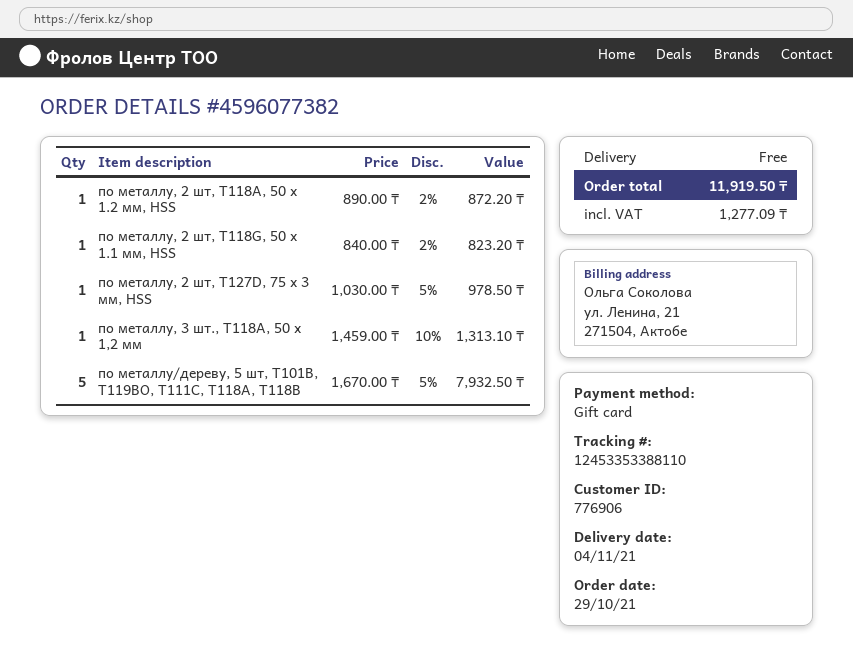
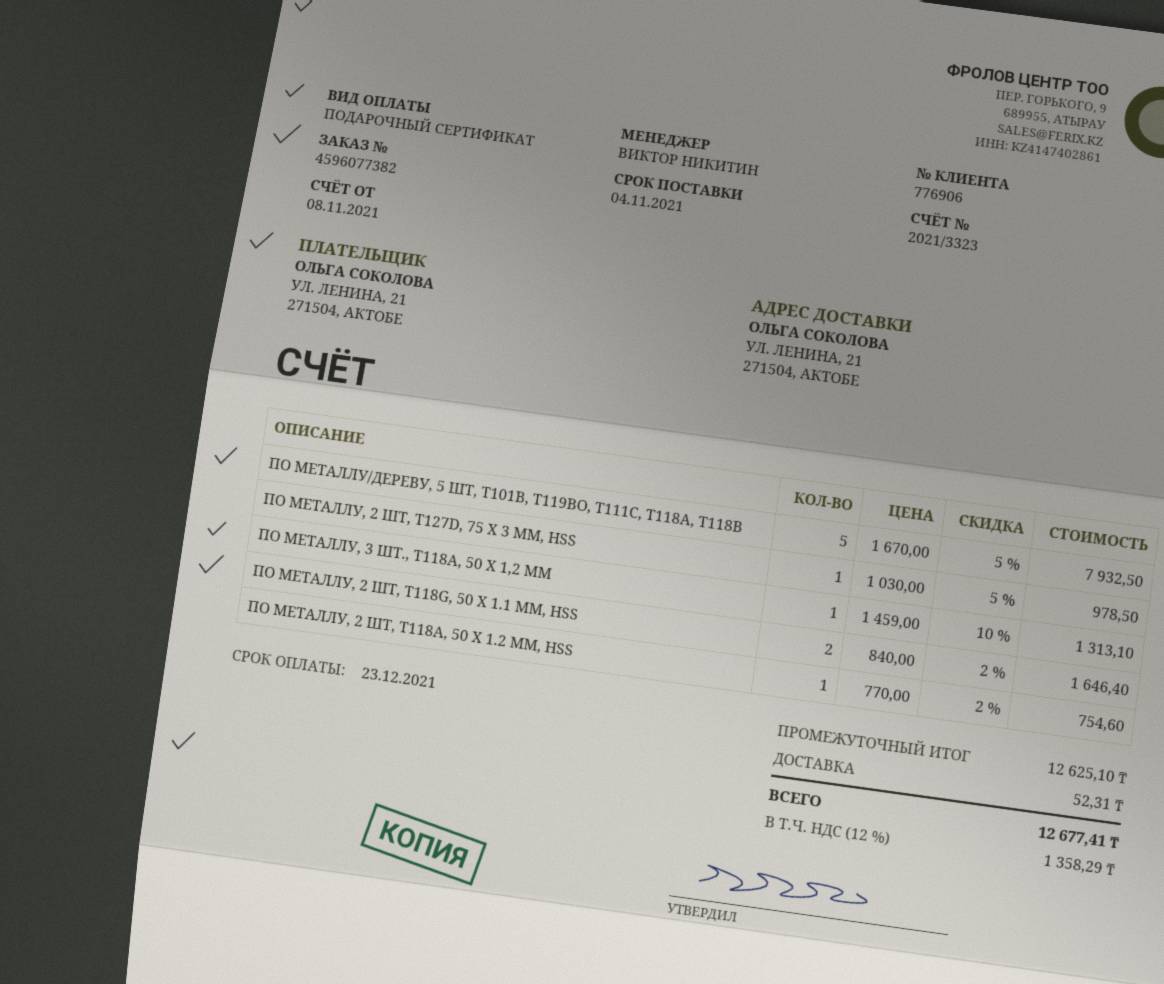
по металлу, 2 шт, T118A, 50 х 1.2 мм, HSS: 1 x 890.00 - 2% = 872.20 -> 1 x 770.00 - 2% = 754.60
по металлу, 2 шт, T118G, 50 х 1.1 мм, HSS: 1 x 840.00 - 2% = 823.20 -> 2 x 840.00 - 2% = 1646.40
shipping: 0.00 -> 52.31
tax: 1277.09 -> 1358.29
total: 11919.50 -> 12677.41

